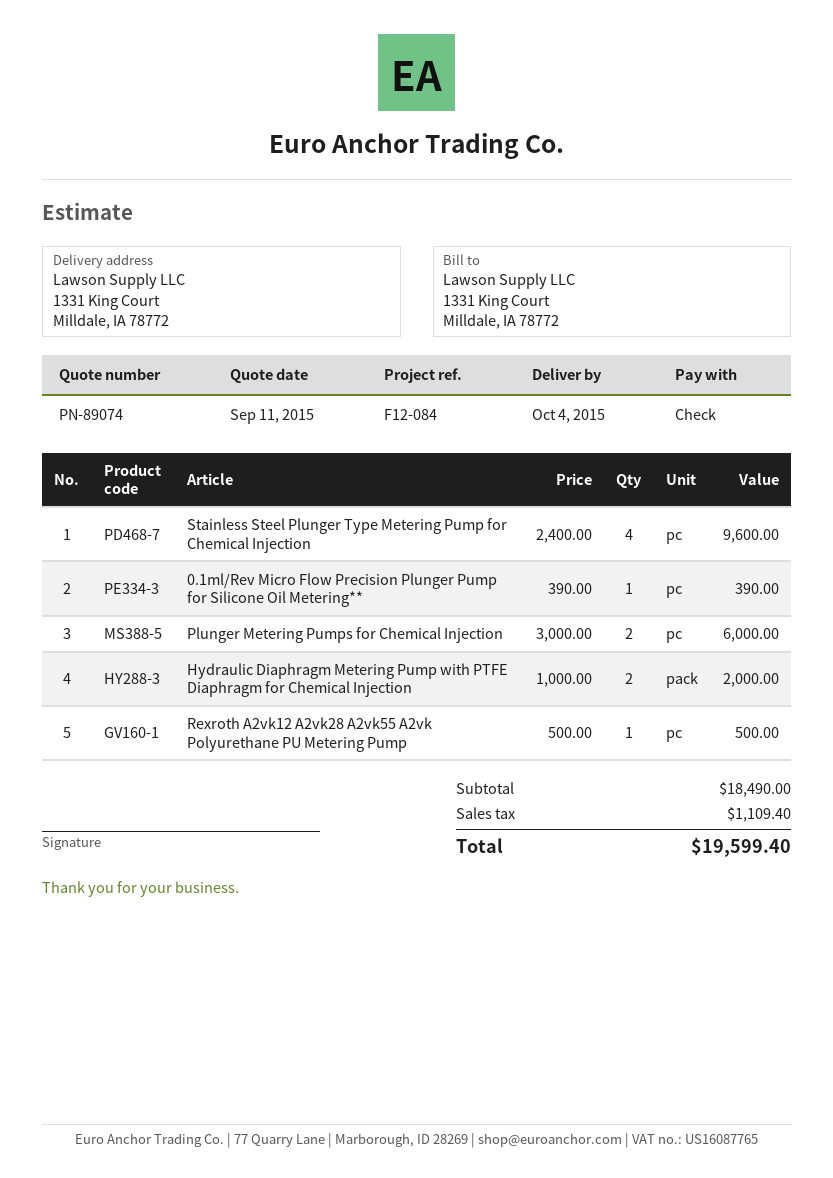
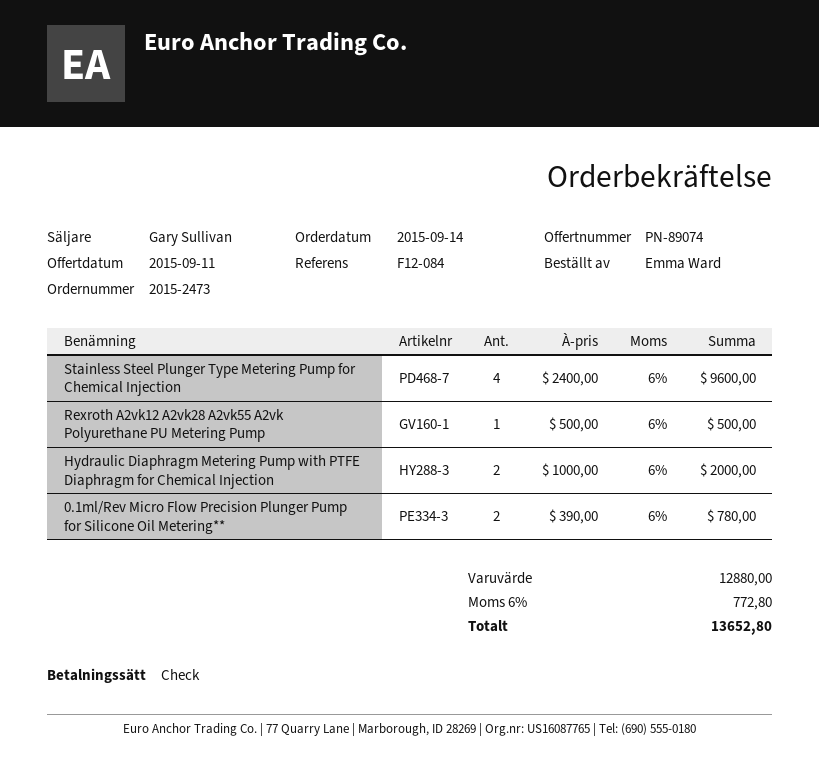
0.1ml/Rev Micro Flow Precision Plunger Pump for Silicone Oil Metering**: 1 x 390.00 = 390.00 -> 2 x 390.00 = 780.00
Plunger Metering Pumps for Chemical Injection: 2 x 3000.00 = 6000.00 -> none
subtotal: 18490.00 -> 12880.00
tax: 1109.40 -> 772.80
total: 19599.40 -> 13652.80

